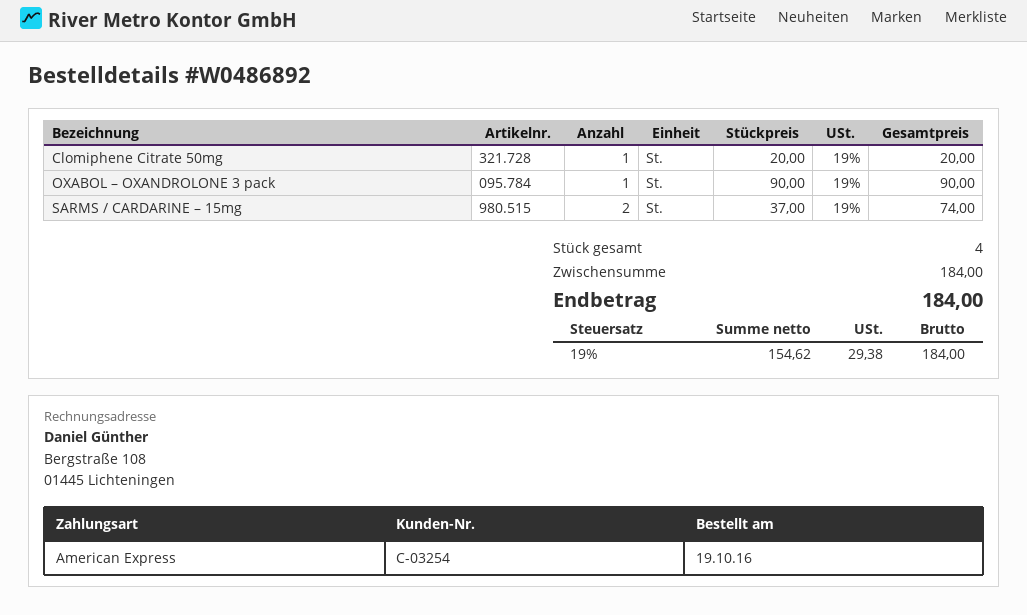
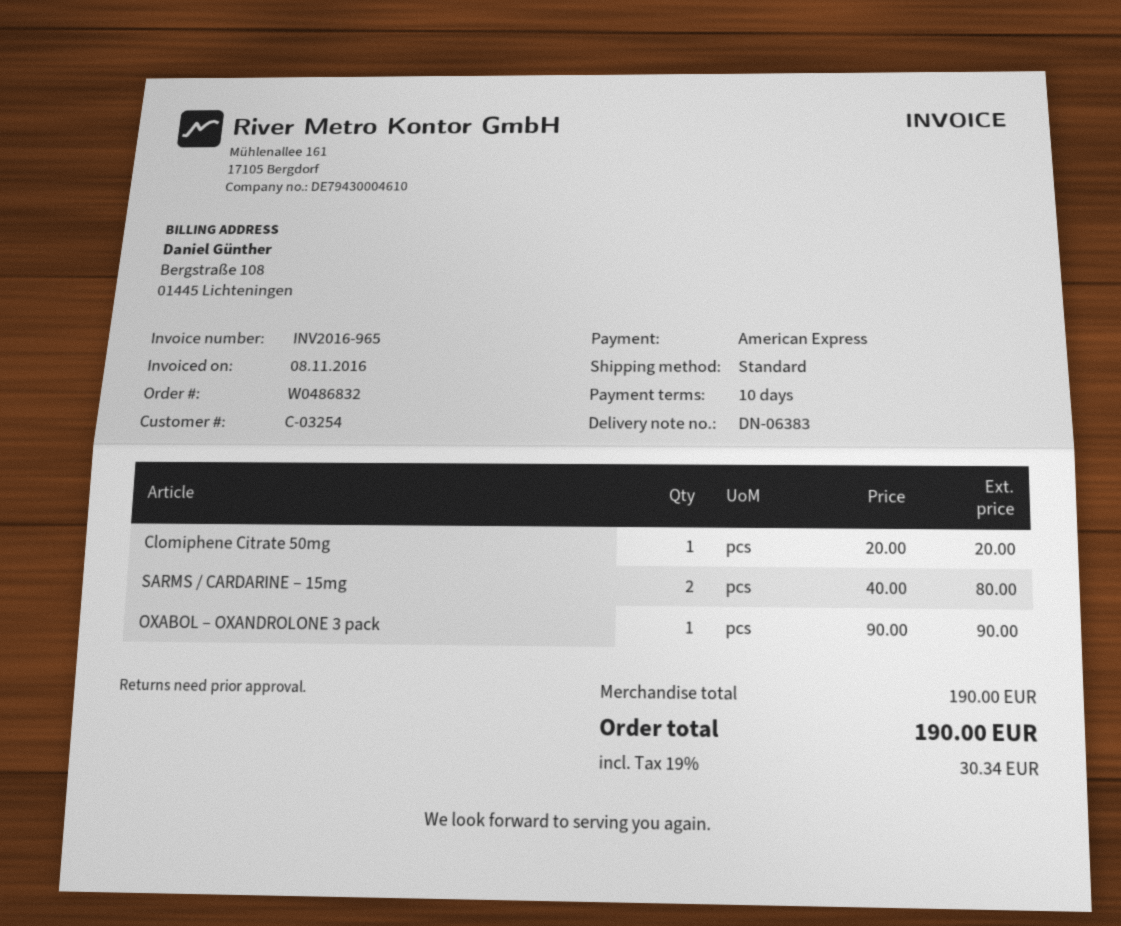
order number: W0486892 -> W0486832
SARMS / CARDARINE – 15mg: 2 x 37.00 = 74.00 -> 2 x 40.00 = 80.00
subtotal: 184.00 -> 190.00
tax: 19% = 29.38 -> 19% = 30.34
total: 184.00 -> 190.00

